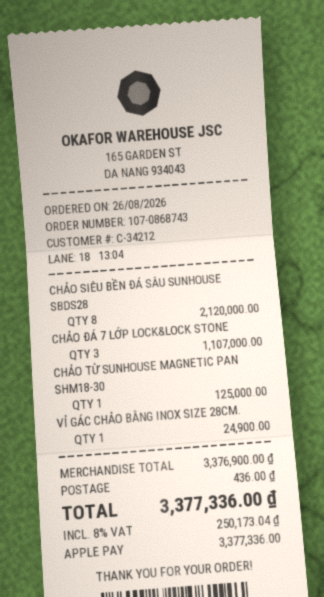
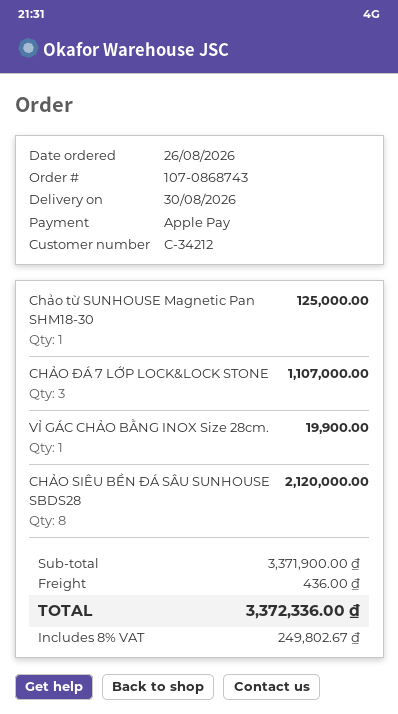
VỈ GÁC CHẢO BẰNG INOX SIZE 28CM.: 1 for 24900.00 -> 1 for 19900.00
subtotal: 3376900.00 -> 3371900.00
tax: 8% = 250173.04 -> 8% = 249802.67
total: 3377336.00 -> 3372336.00

